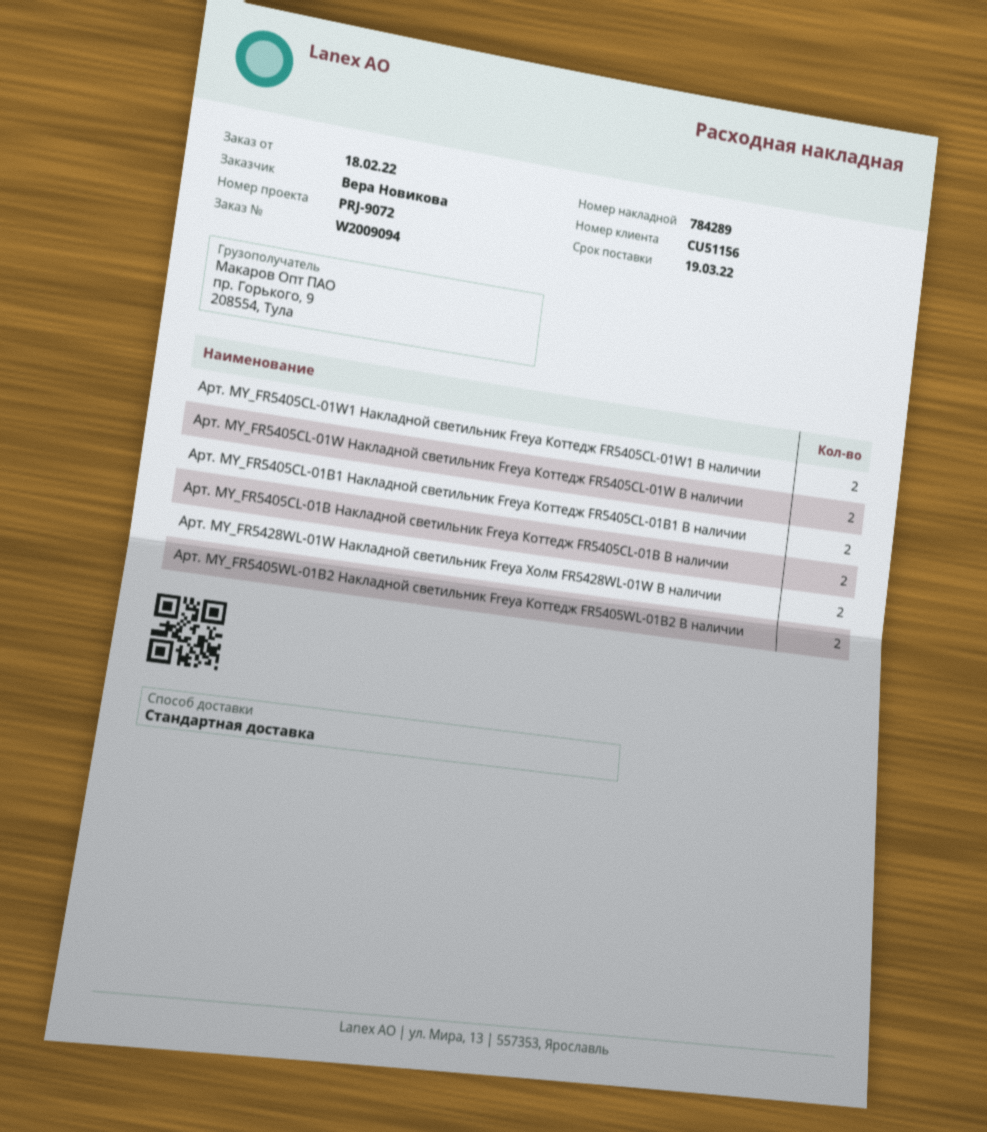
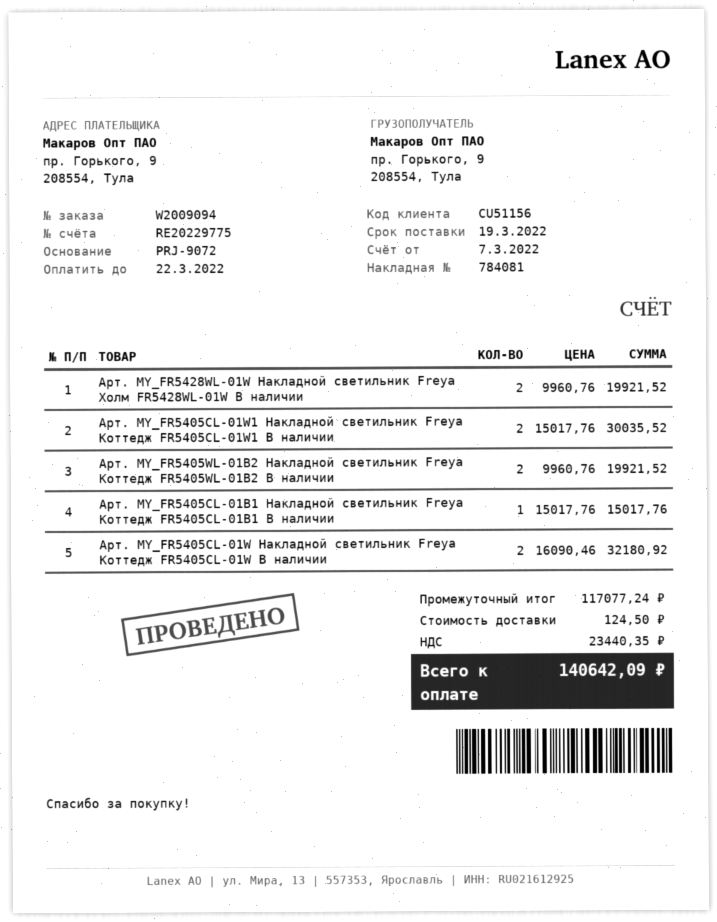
delivery note number: 784289 -> 784081
Арт. MY_FR5405CL-01B1 Накладной светильник Freya Коттедж FR5405CL-01B1 В наличии: 2 -> 1
Арт. MY_FR5405CL-01B Накладной светильник Freya Коттедж FR5405CL-01B В наличии: 2 -> none

